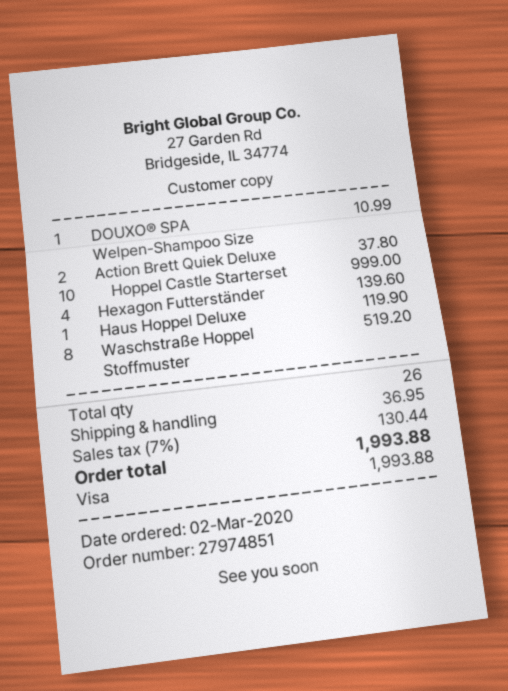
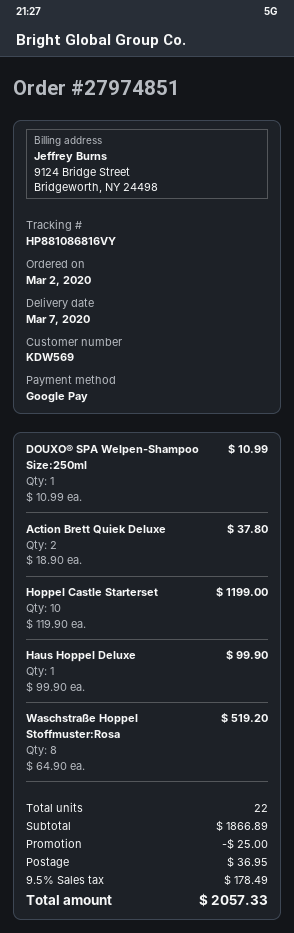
payment method: Visa -> Google Pay
Hoppel Castle Starterset: 10 for 999.00 -> 10 for 1199.00
Hexagon Futterständer: 4 for 139.60 -> none
Haus Hoppel Deluxe: 1 for 119.90 -> 1 for 99.90
total quantity: 26 -> 22
discount: none -> 25.00
tax: 7% = 130.44 -> 9.5% = 178.49
total: 1993.88 -> 2057.33

